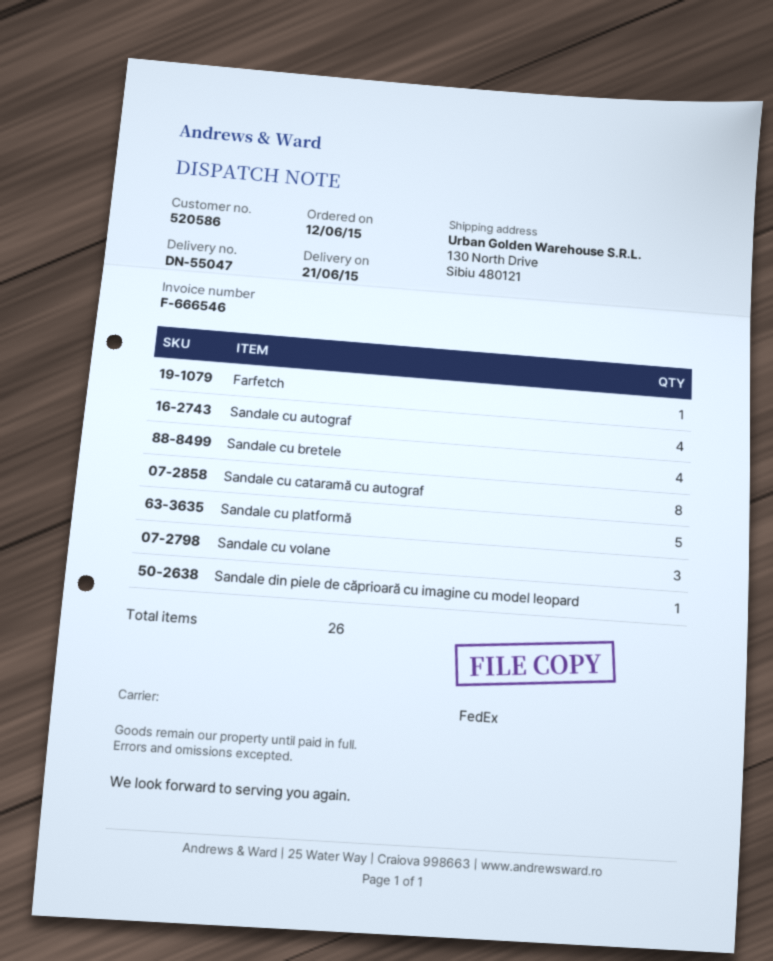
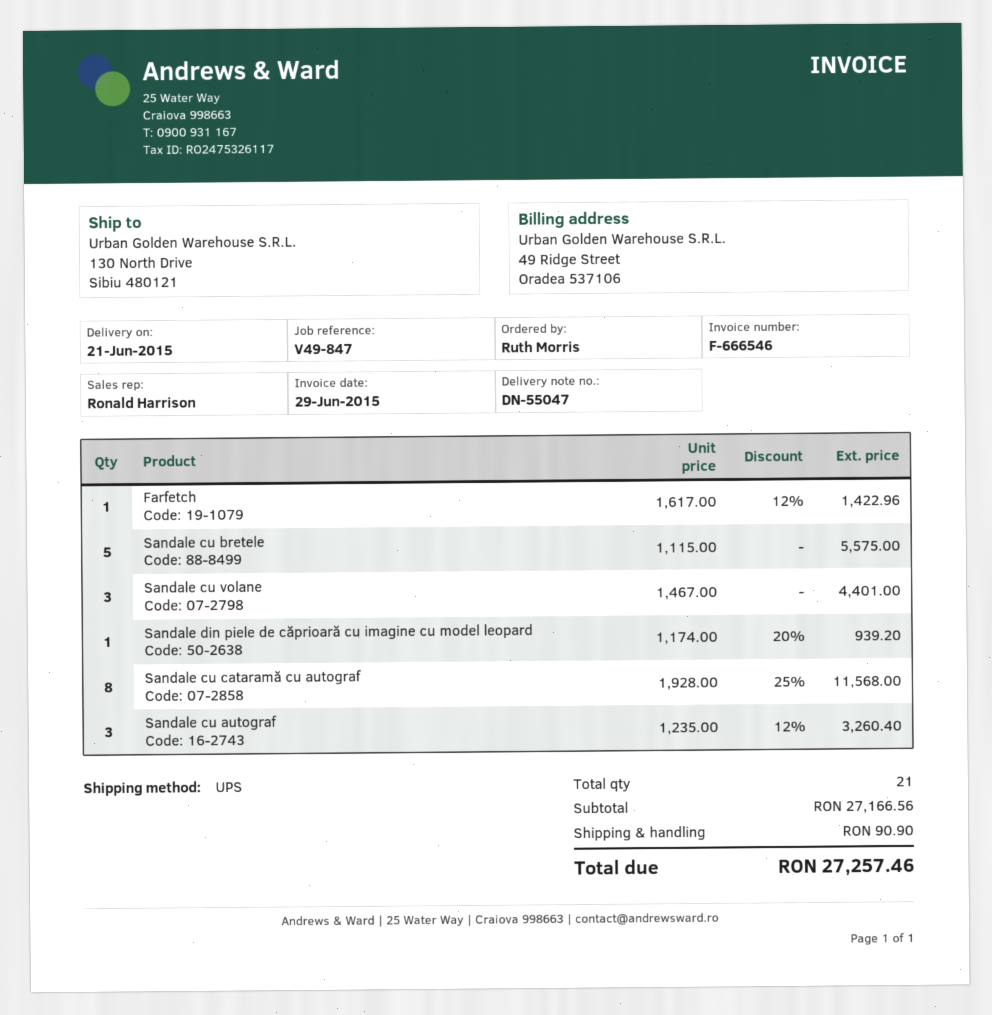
shipping method: FedEx -> UPS
Sandale cu autograf: 4 -> 3
Sandale cu bretele: 4 -> 5
Sandale cu platformă: 5 -> none
total quantity: 26 -> 21

